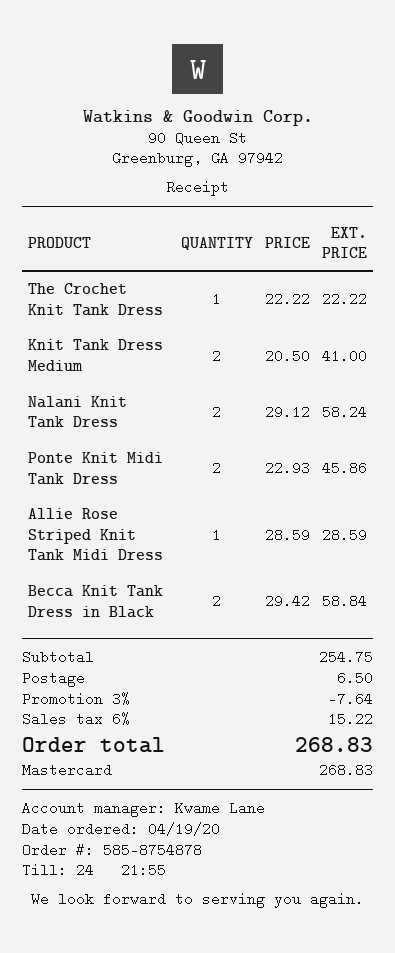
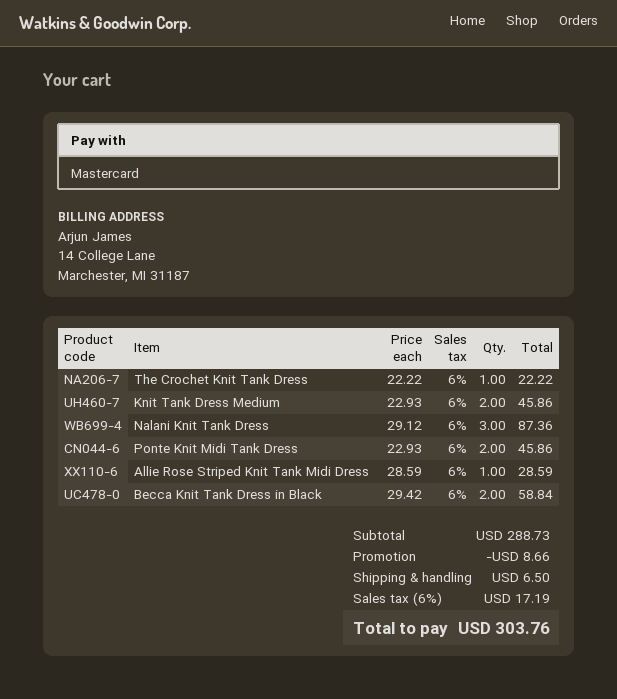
Knit Tank Dress Medium: 2 x 20.50 = 41.00 -> 2 x 22.93 = 45.86
Nalani Knit Tank Dress: 2 x 29.12 = 58.24 -> 3 x 29.12 = 87.36
subtotal: 254.75 -> 288.73
discount: 7.64 -> 8.66
tax: 6% = 15.22 -> 6% = 17.19
total: 268.83 -> 303.76

